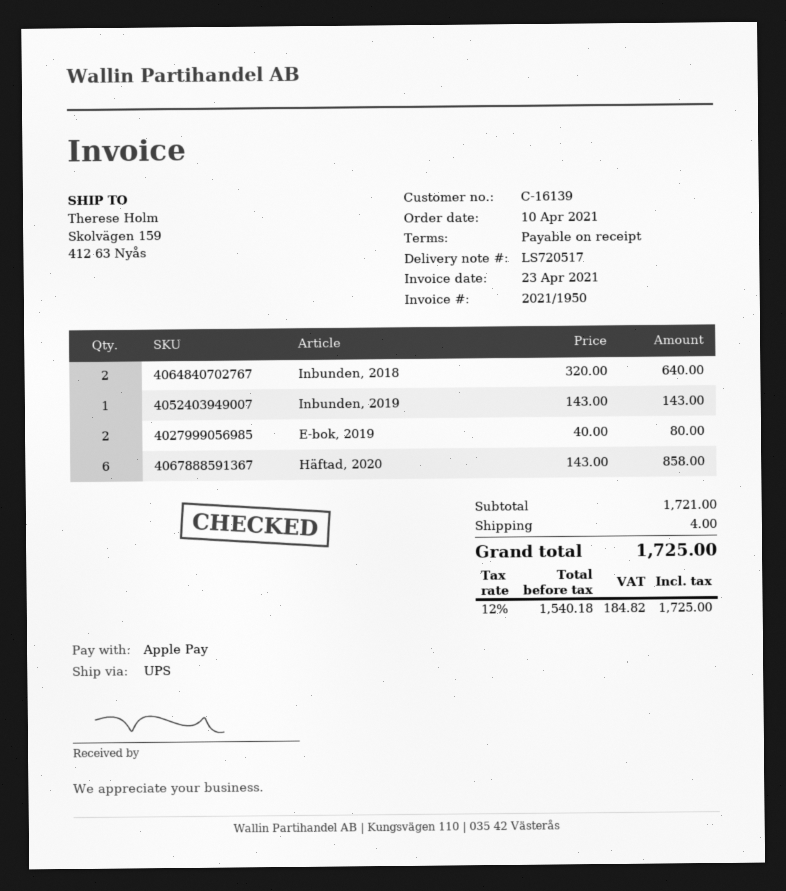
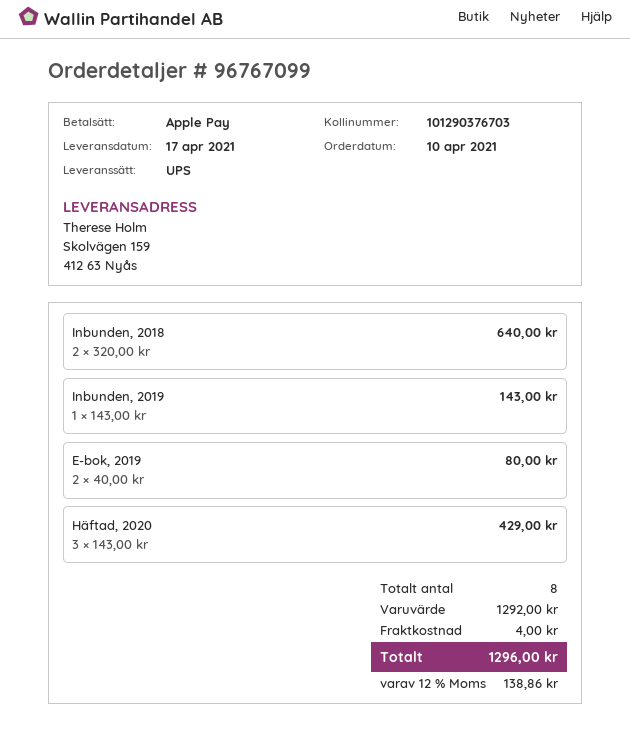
Häftad, 2020: 6 x 143.00 = 858.00 -> 3 x 143.00 = 429.00
subtotal: 1721.00 -> 1292.00
tax: 12% = 184.82 -> 12% = 138.86
total: 1725.00 -> 1296.00

